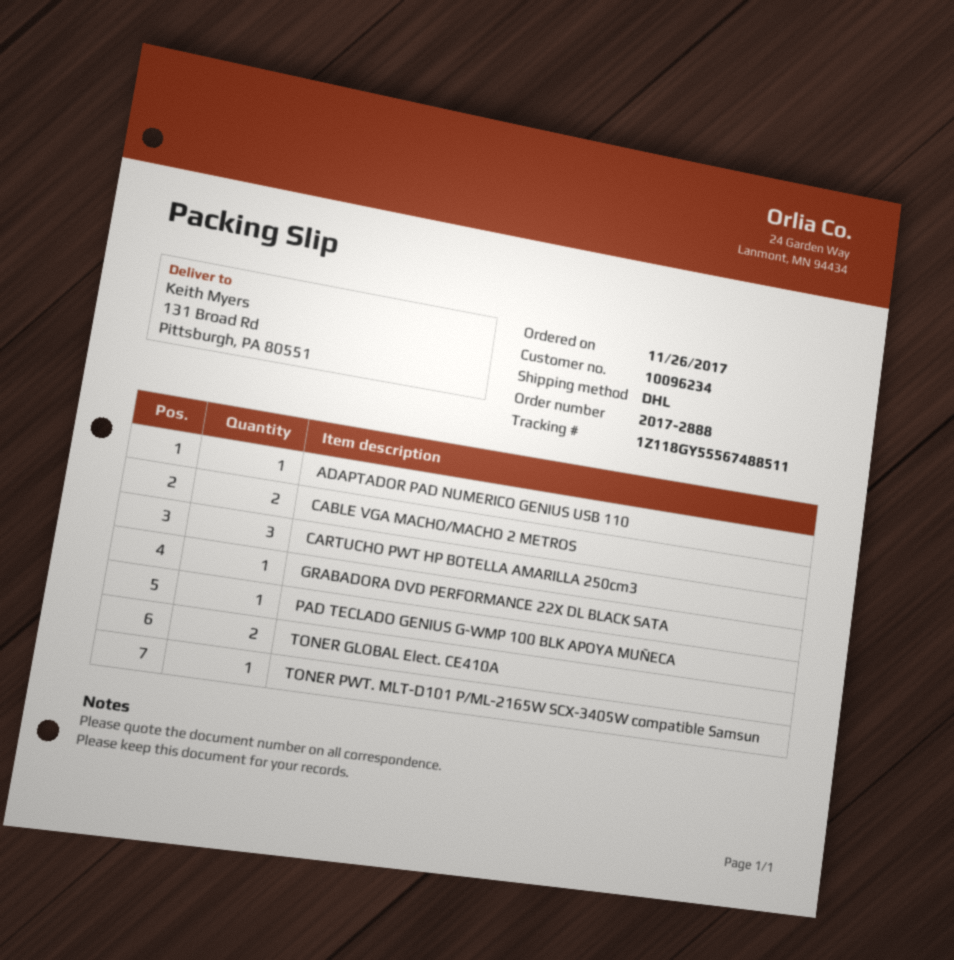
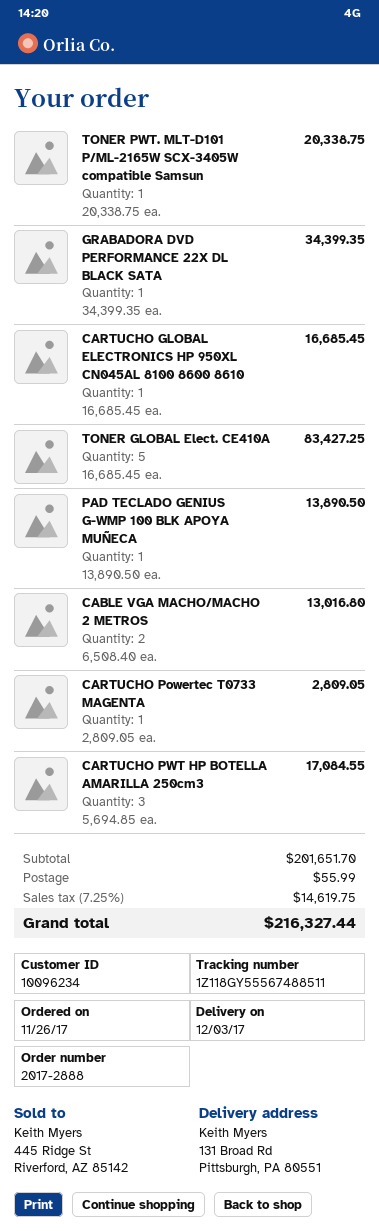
ADAPTADOR PAD NUMERICO GENIUS USB 110: 1 -> none
TONER GLOBAL Elect. CE410A: 2 -> 5
CARTUCHO GLOBAL ELECTRONICS HP 950XL CN045AL 8100 8600 8610: none -> 1
CARTUCHO Powertec T0733 MAGENTA: none -> 1

